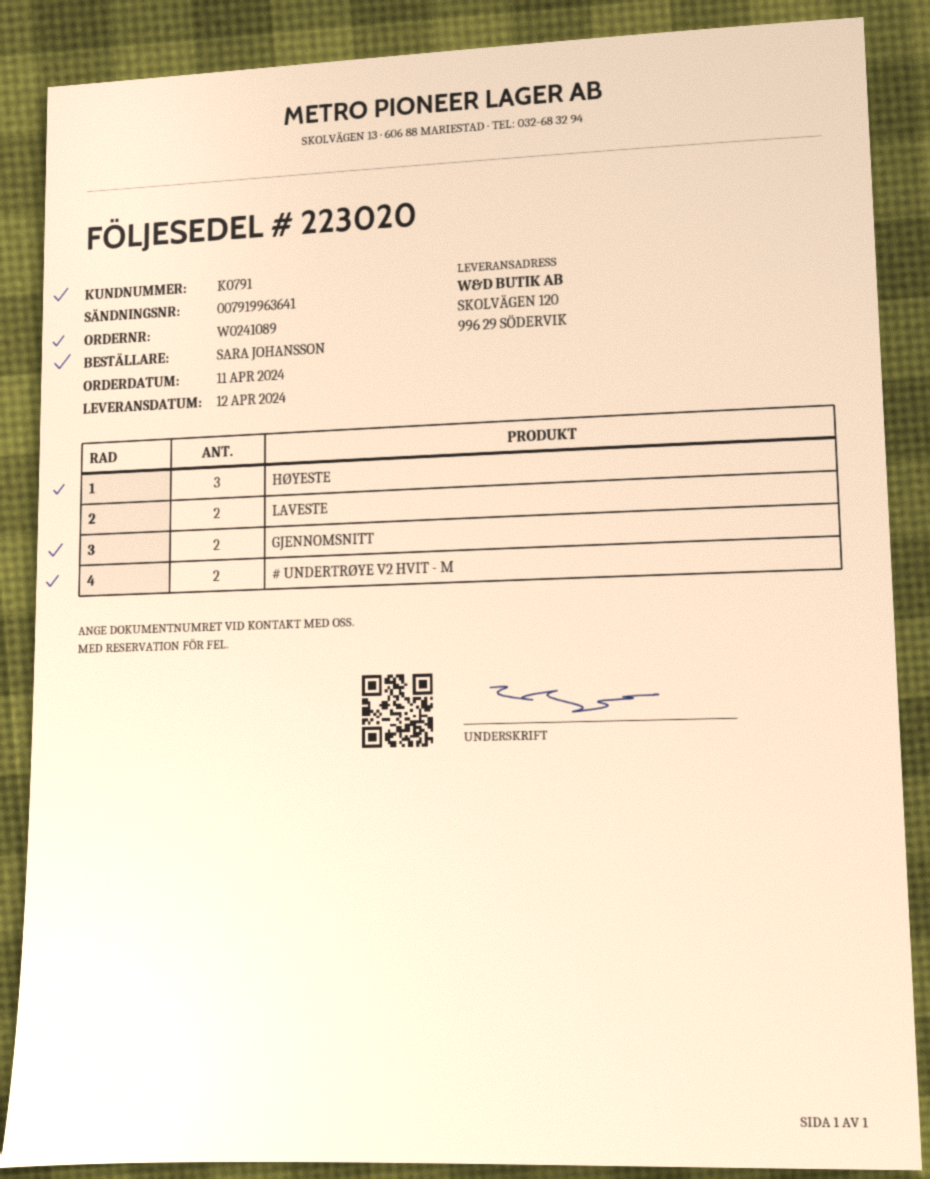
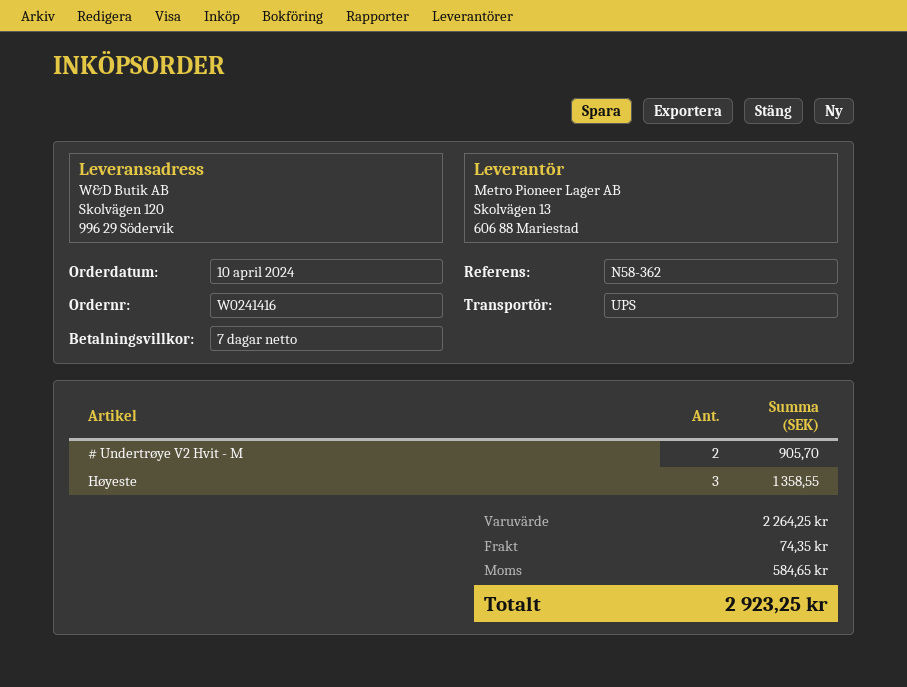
order number: W0241089 -> W0241416
order date: 2024-04-11 -> 2024-04-10
LAVESTE: 2 -> none
GJENNOMSNITT: 2 -> none

